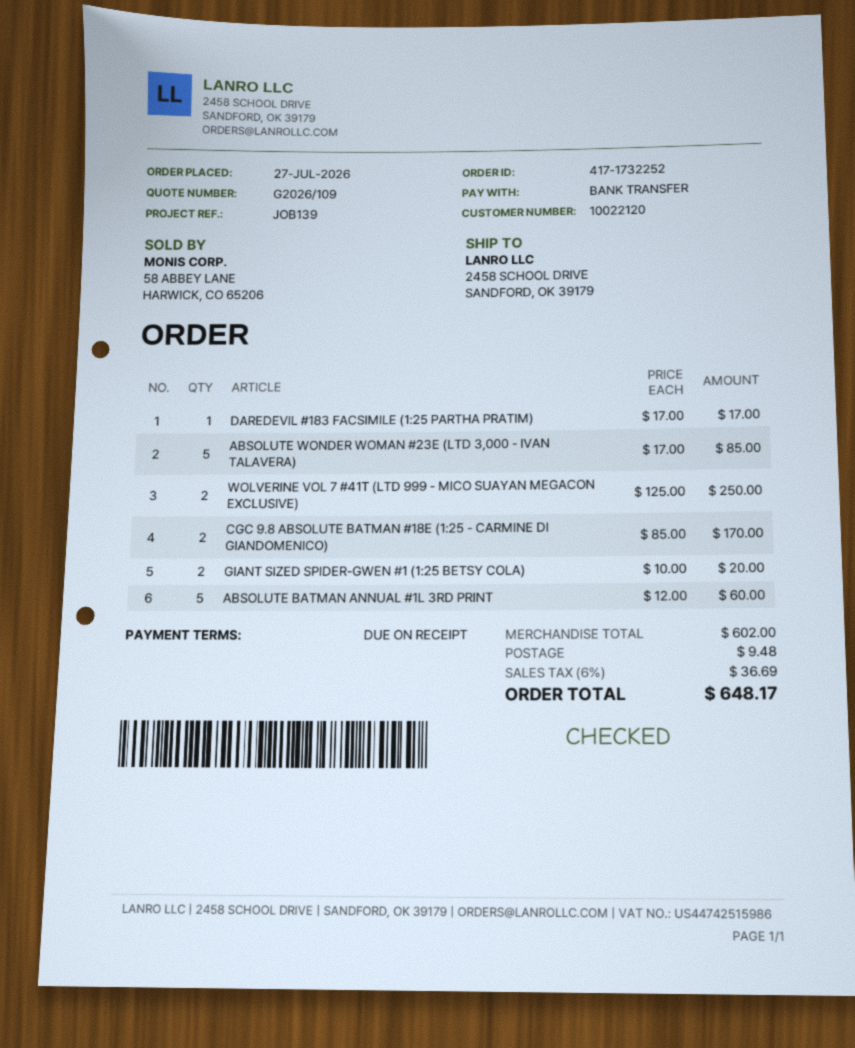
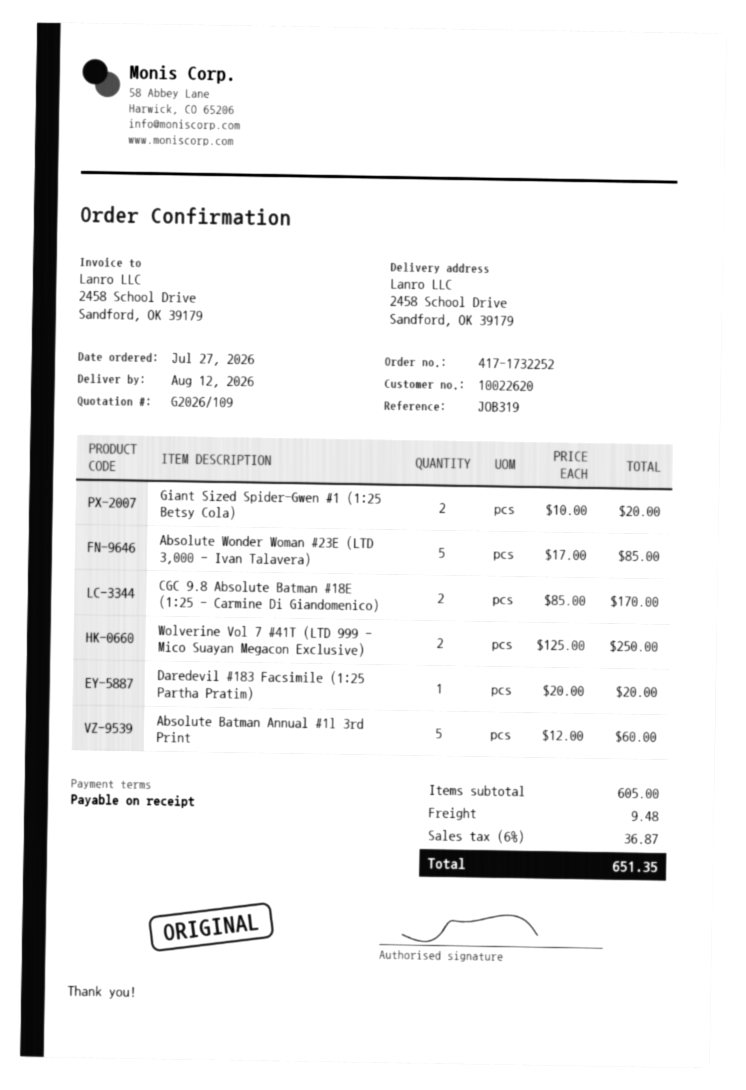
customer number: 10022120 -> 10022620
reference: JOB139 -> JOB319
DAREDEVIL #183 FACSIMILE (1:25 PARTHA PRATIM): 1 x 17.00 = 17.00 -> 1 x 20.00 = 20.00
subtotal: 602.00 -> 605.00
tax: 6% = 36.69 -> 6% = 36.87
total: 648.17 -> 651.35

